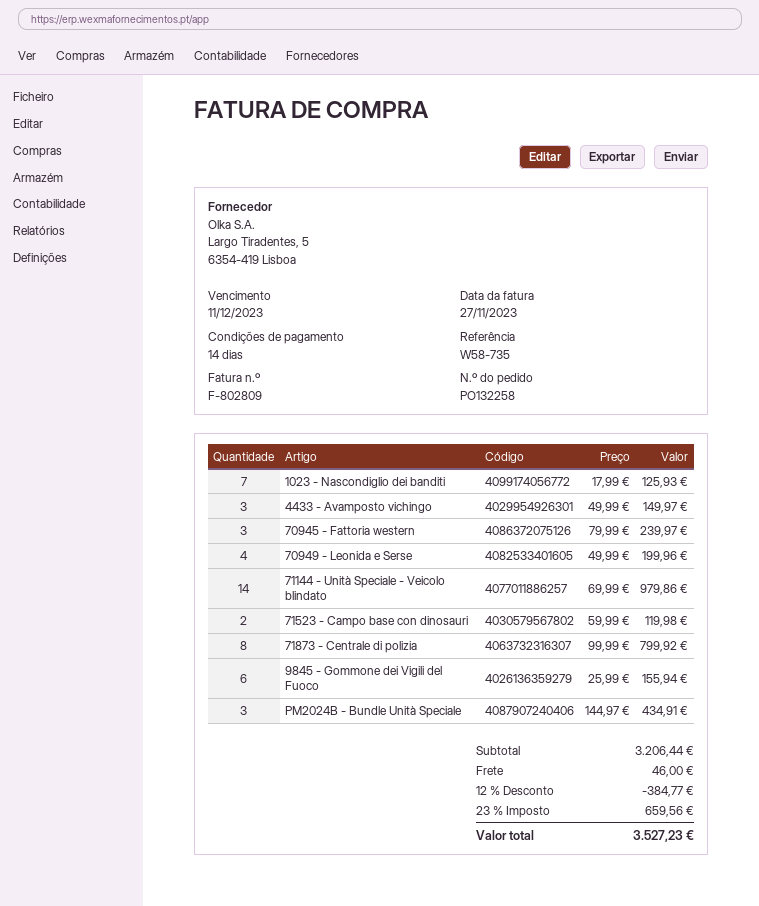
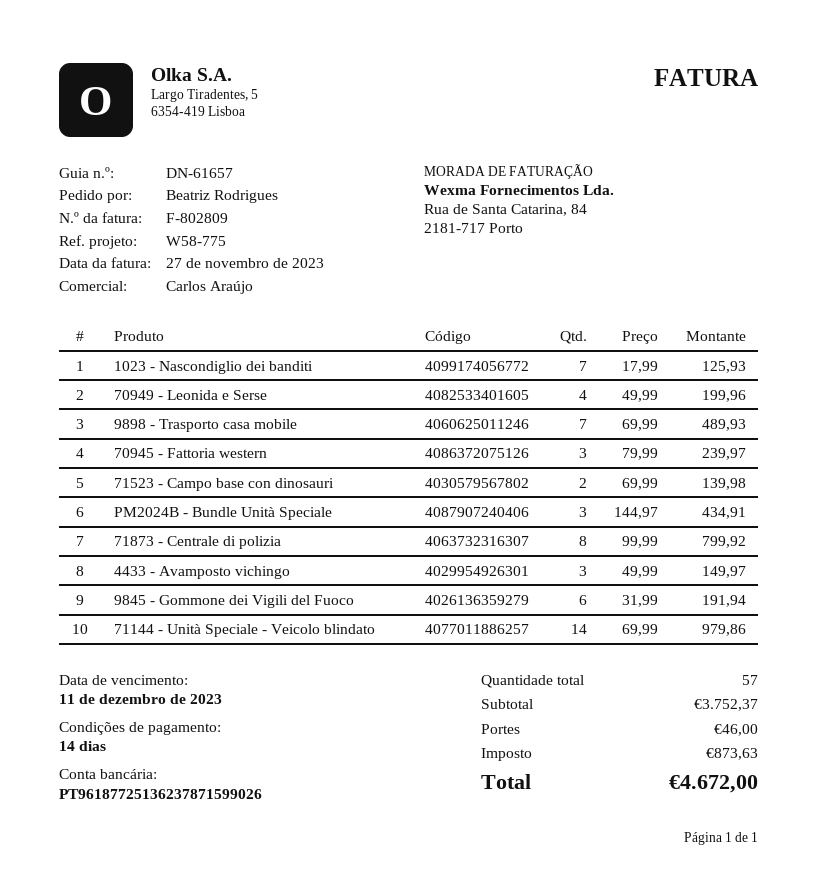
reference: W58-735 -> W58-775
71523 - Campo base con dinosauri: 2 x 59.99 = 119.98 -> 2 x 69.99 = 139.98
9845 - Gommone dei Vigili del Fuoco: 6 x 25.99 = 155.94 -> 6 x 31.99 = 191.94
9898 - Trasporto casa mobile: none -> 7 x 69.99 = 489.93
subtotal: 3206.44 -> 3752.37
discount: 12% = 384.77 -> none
tax: 659.56 -> 873.63
total: 3527.23 -> 4672.00

